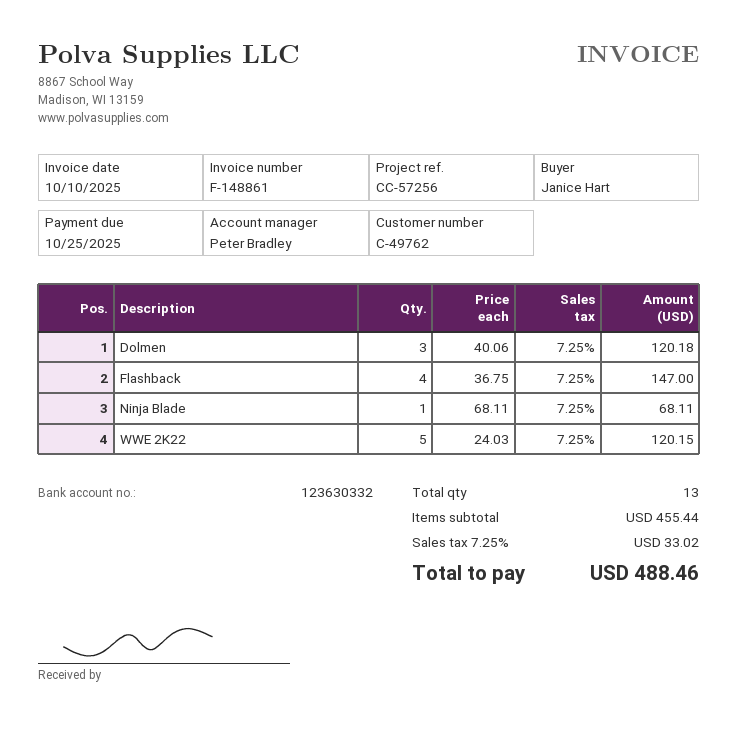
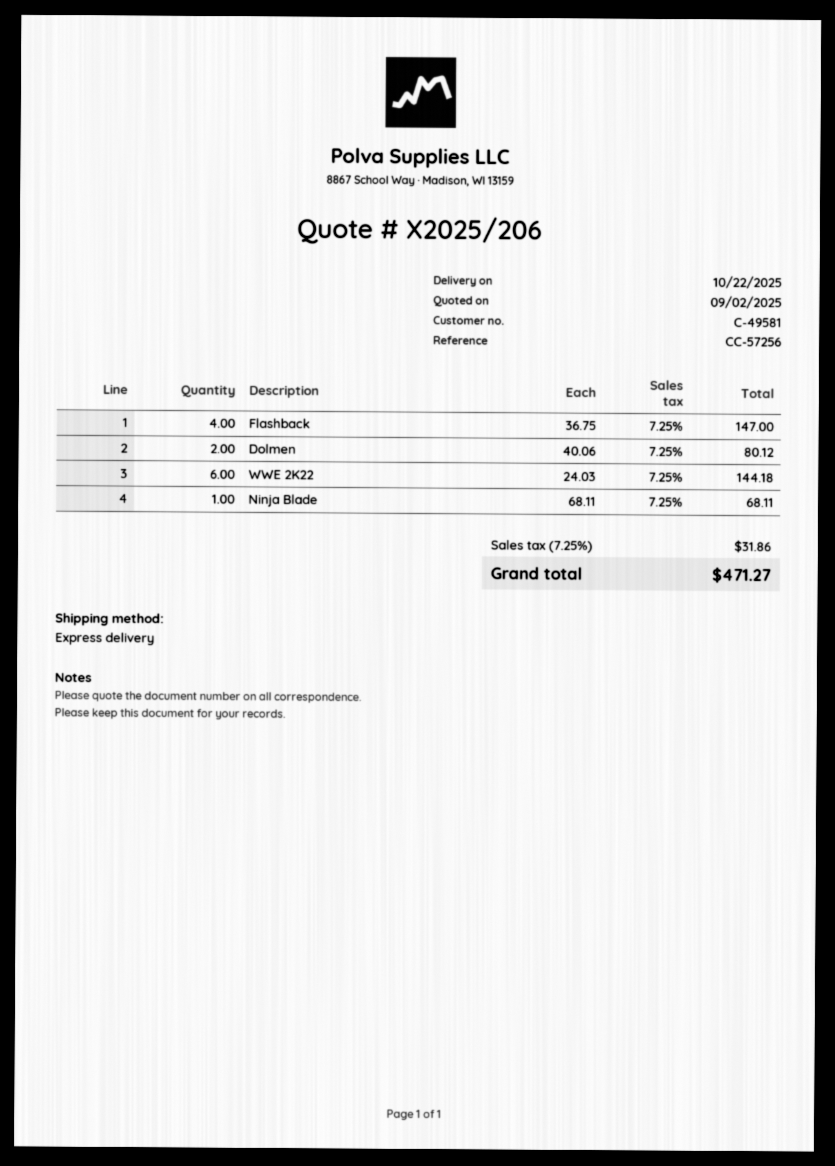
customer number: C-49762 -> C-49581
Dolmen: 3 x 40.06 = 120.18 -> 2 x 40.06 = 80.12
WWE 2K22: 5 x 24.03 = 120.15 -> 6 x 24.03 = 144.18
tax: 7.25% = 33.02 -> 7.25% = 31.86
total: 488.46 -> 471.27

